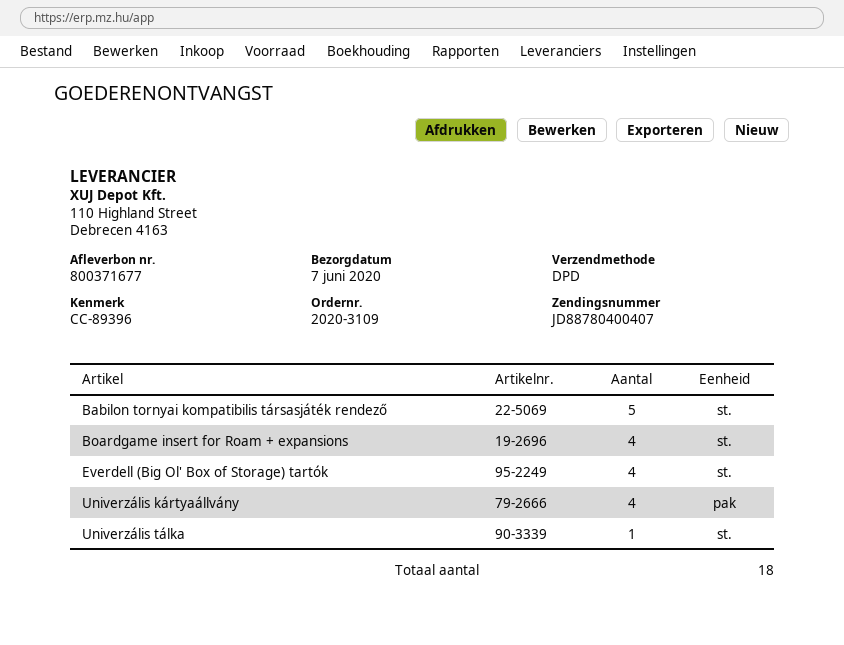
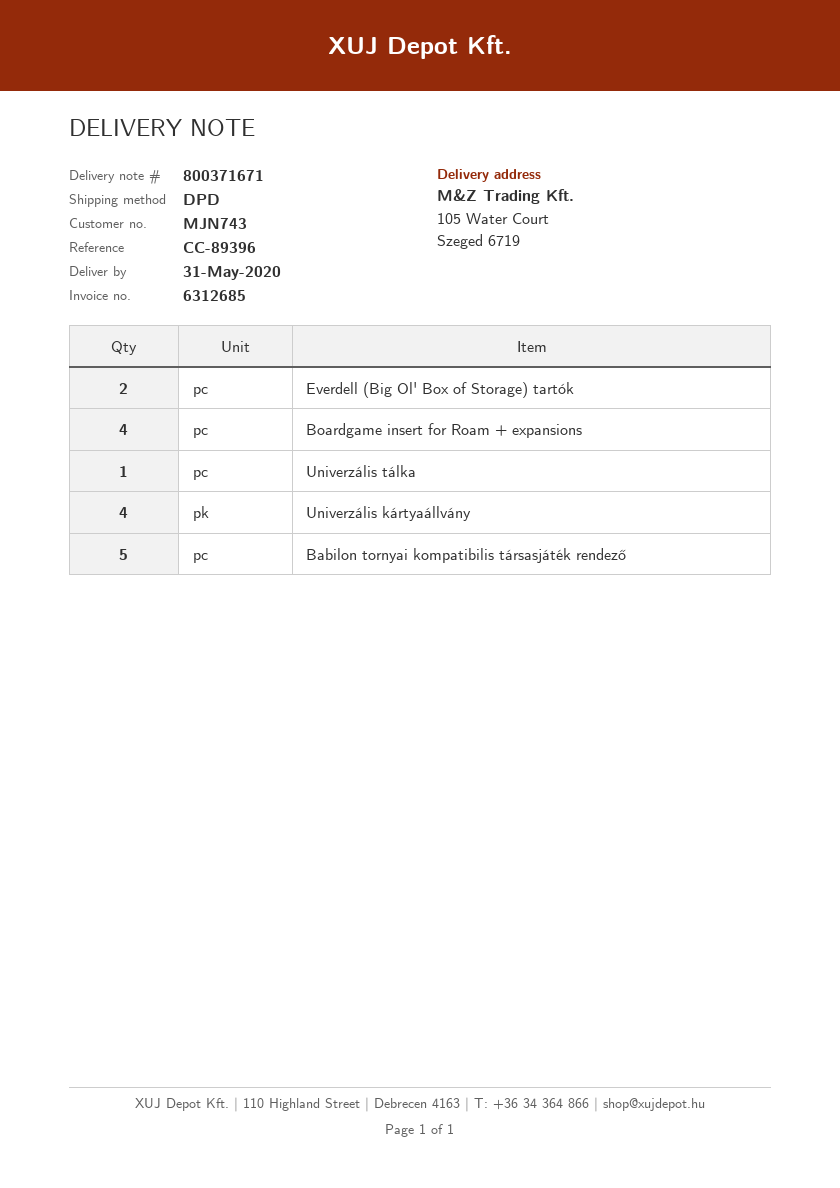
delivery note number: 800371677 -> 800371671
delivery date: 2020-06-07 -> 2020-05-31
Everdell (Big Ol' Box of Storage) tartók: 4 -> 2

